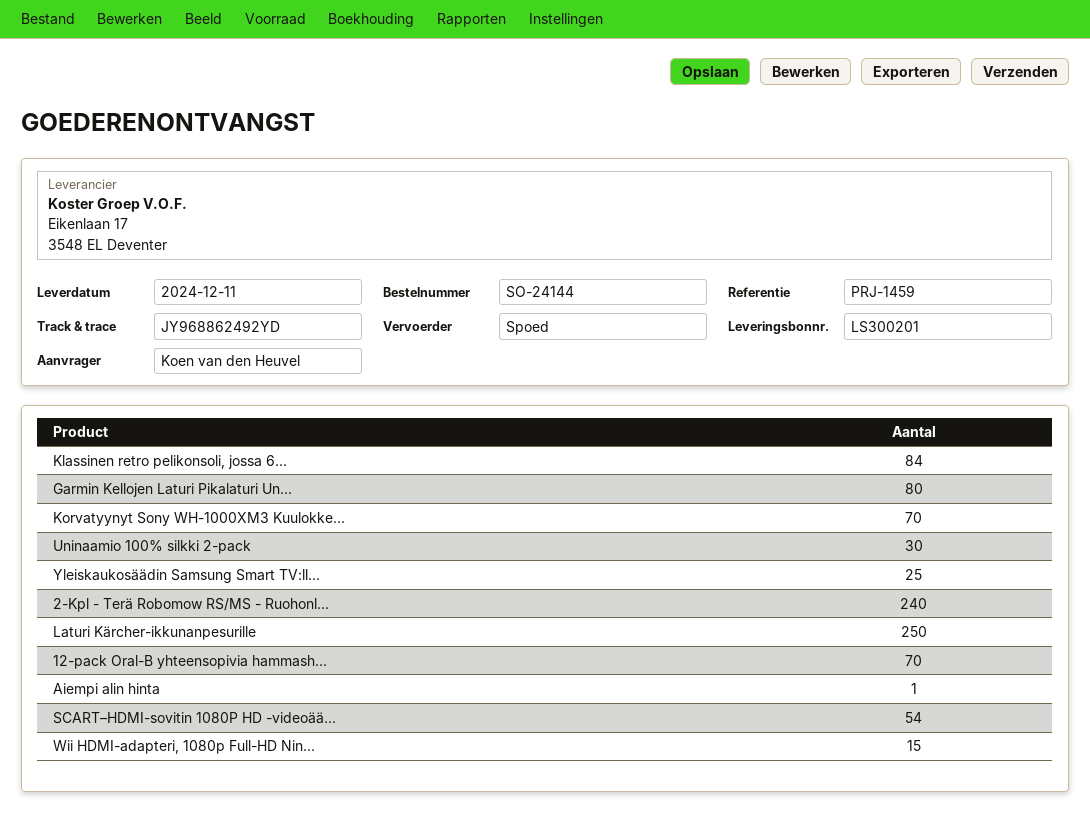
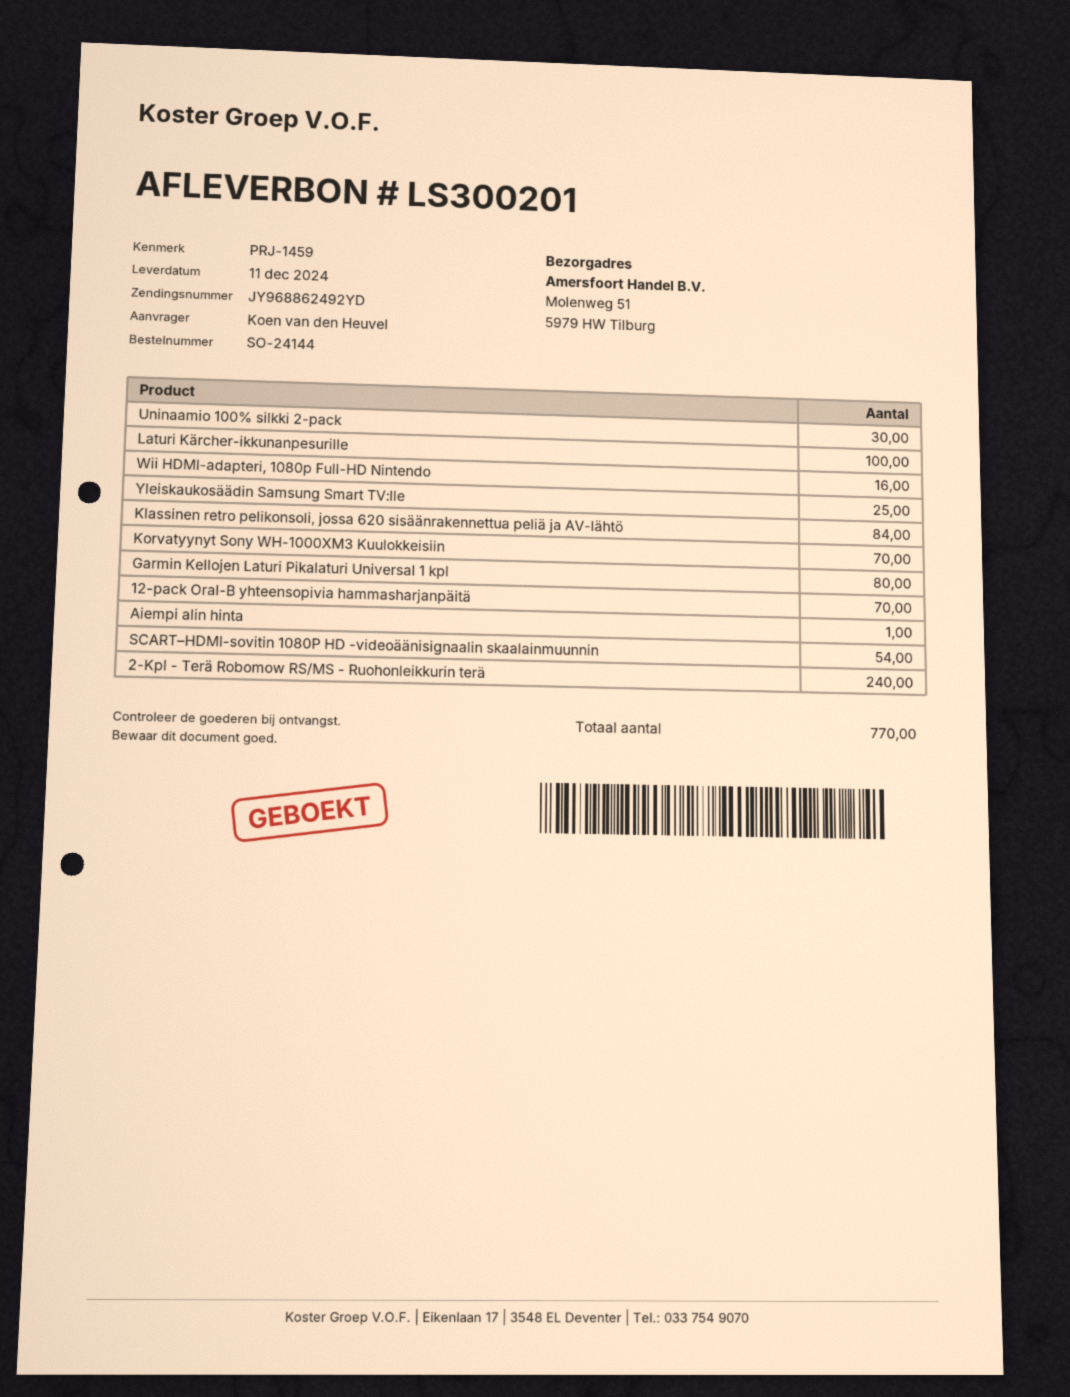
Laturi Kärcher-ikkunanpesurille: 250 -> 100
Wii HDMI-adapteri, 1080p Full-HD Nin...: 15 -> 16

